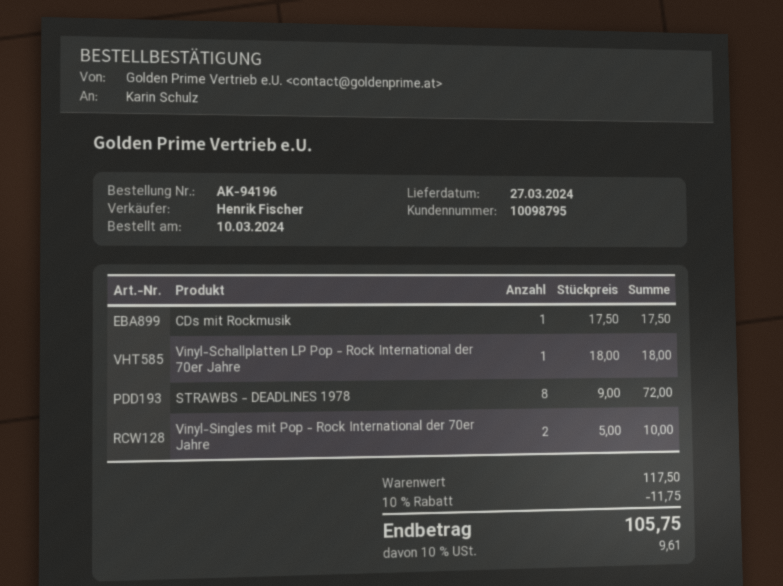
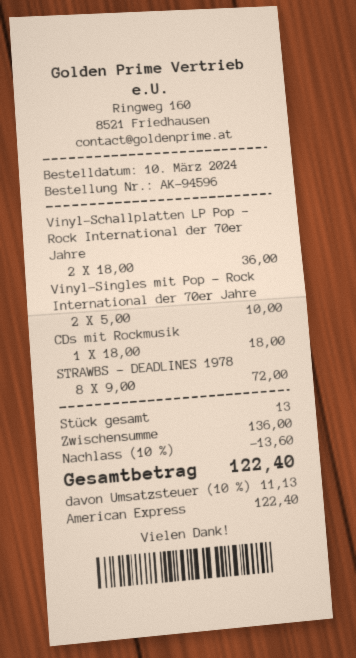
order number: AK-94196 -> AK-94596
CDs mit Rockmusik: 1 x 17.50 = 17.50 -> 1 x 18.00 = 18.00
Vinyl-Schallplatten LP Pop - Rock International der 70er Jahre: 1 x 18.00 = 18.00 -> 2 x 18.00 = 36.00
subtotal: 117.50 -> 136.00
discount: 10% = 11.75 -> 10% = 13.60
tax: 10% = 9.61 -> 10% = 11.13
total: 105.75 -> 122.40

